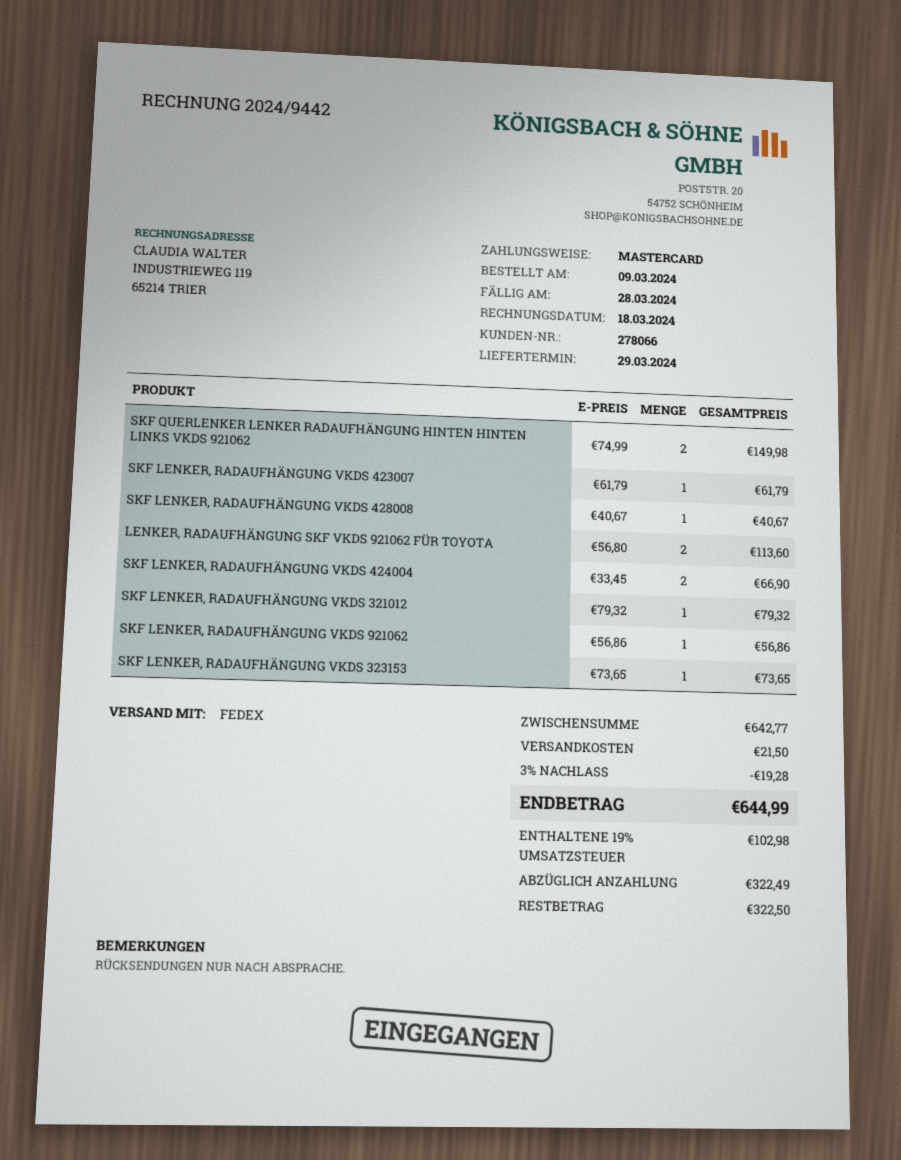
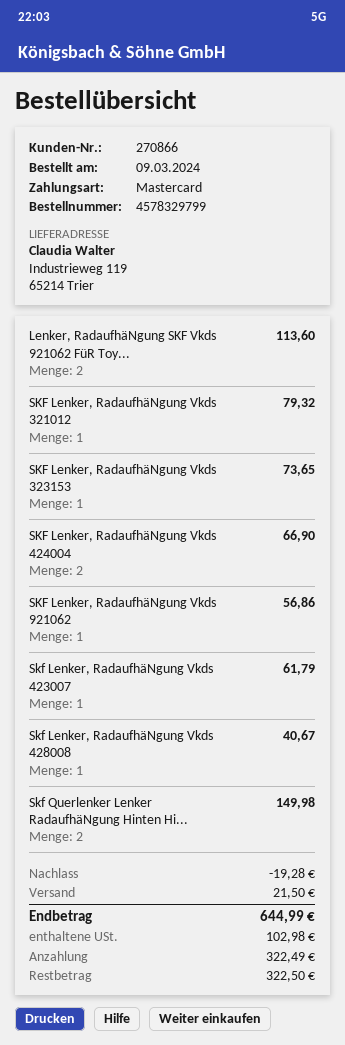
customer number: 278066 -> 270866

